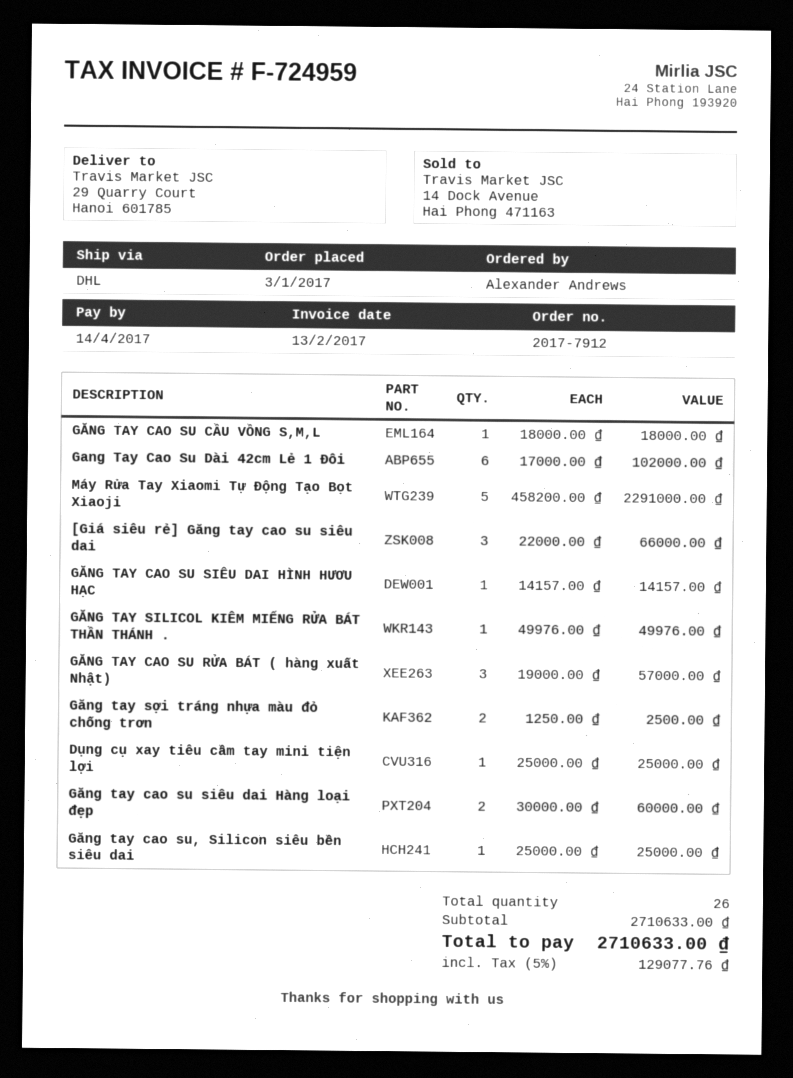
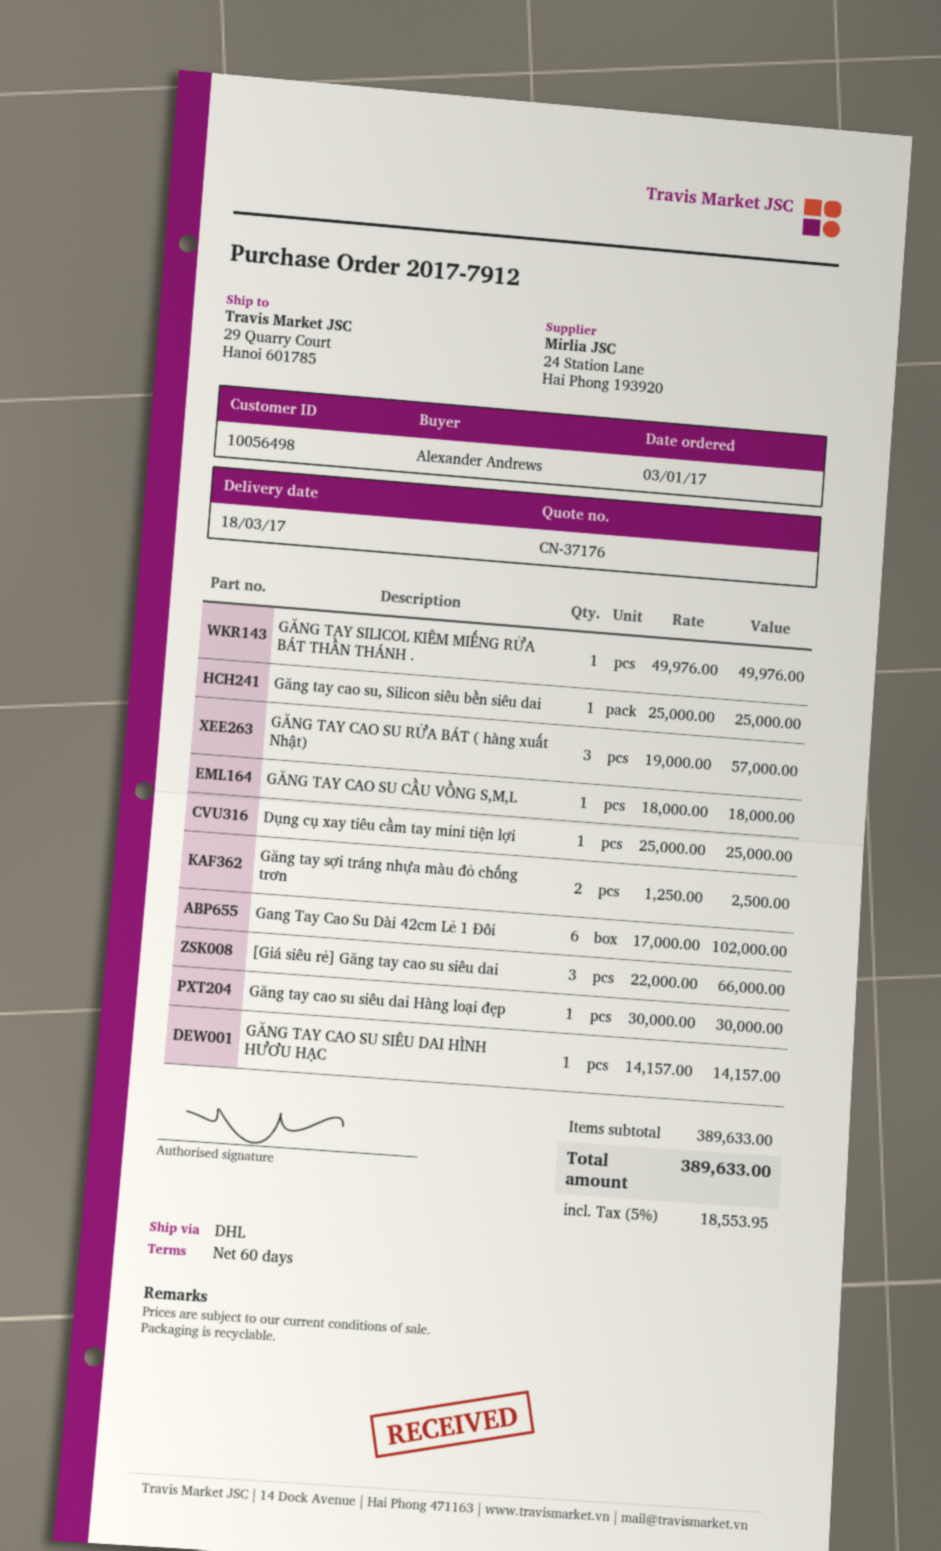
Máy Rửa Tay Xiaomi Tự Động Tạo Bọt Xiaoji: 5 x 458200.00 = 2291000.00 -> none
Găng tay cao su siêu dai Hàng loại đẹp: 2 x 30000.00 = 60000.00 -> 1 x 30000.00 = 30000.00
subtotal: 2710633.00 -> 389633.00
tax: 5% = 129077.76 -> 5% = 18553.95
total: 2710633.00 -> 389633.00

